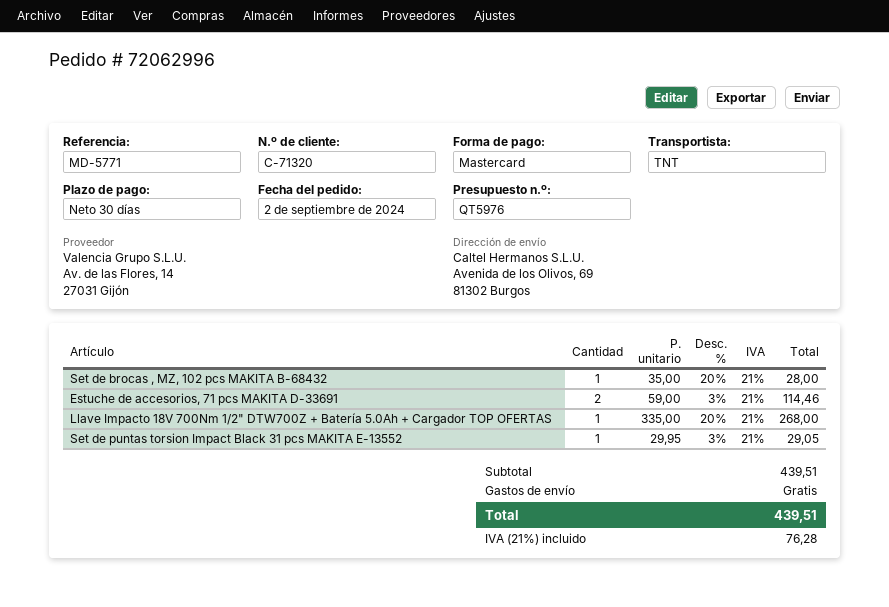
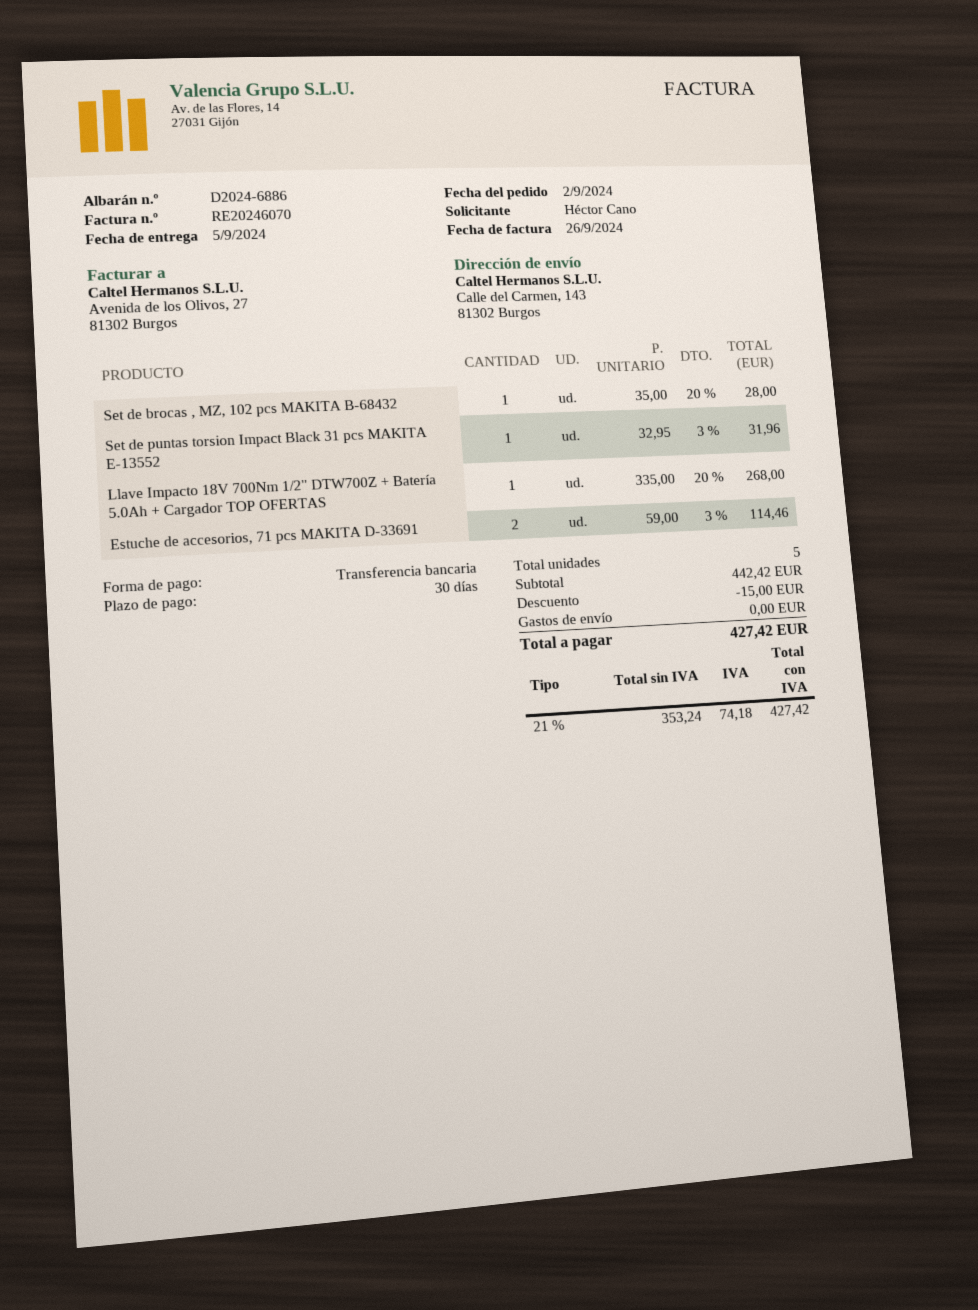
payment method: Mastercard -> bank transfer
ship to: Avenida de los Olivos, 69, 81302 Burgos -> Calle del Carmen, 143, 81302 Burgos
Set de puntas torsion Impact Black 31 pcs MAKITA E-13552: 1 x 29.95 - 3% = 29.05 -> 1 x 32.95 - 3% = 31.96
subtotal: 439.51 -> 442.42
discount: none -> 15.00
tax: 21% = 76.28 -> 21% = 74.18
total: 439.51 -> 427.42

